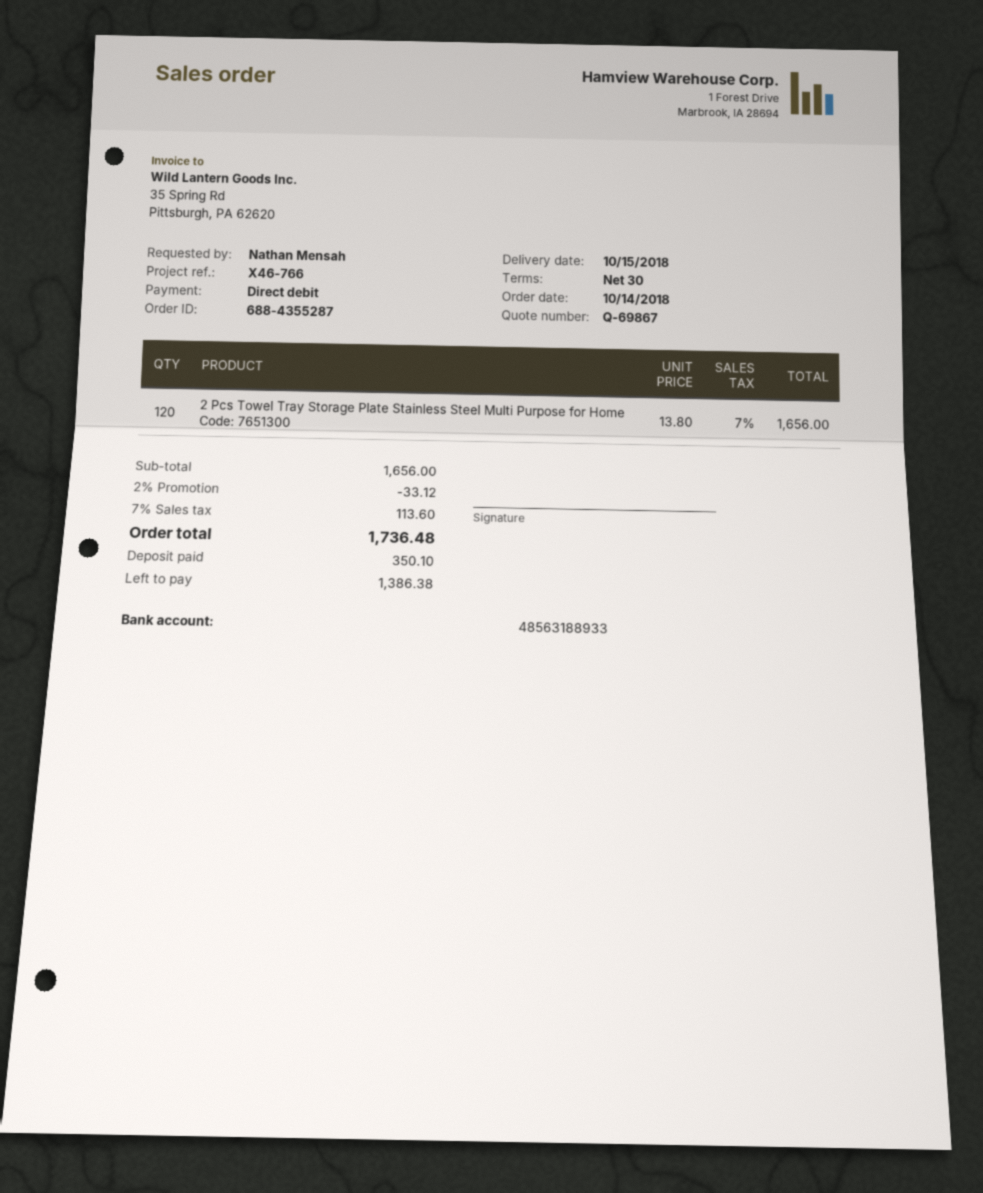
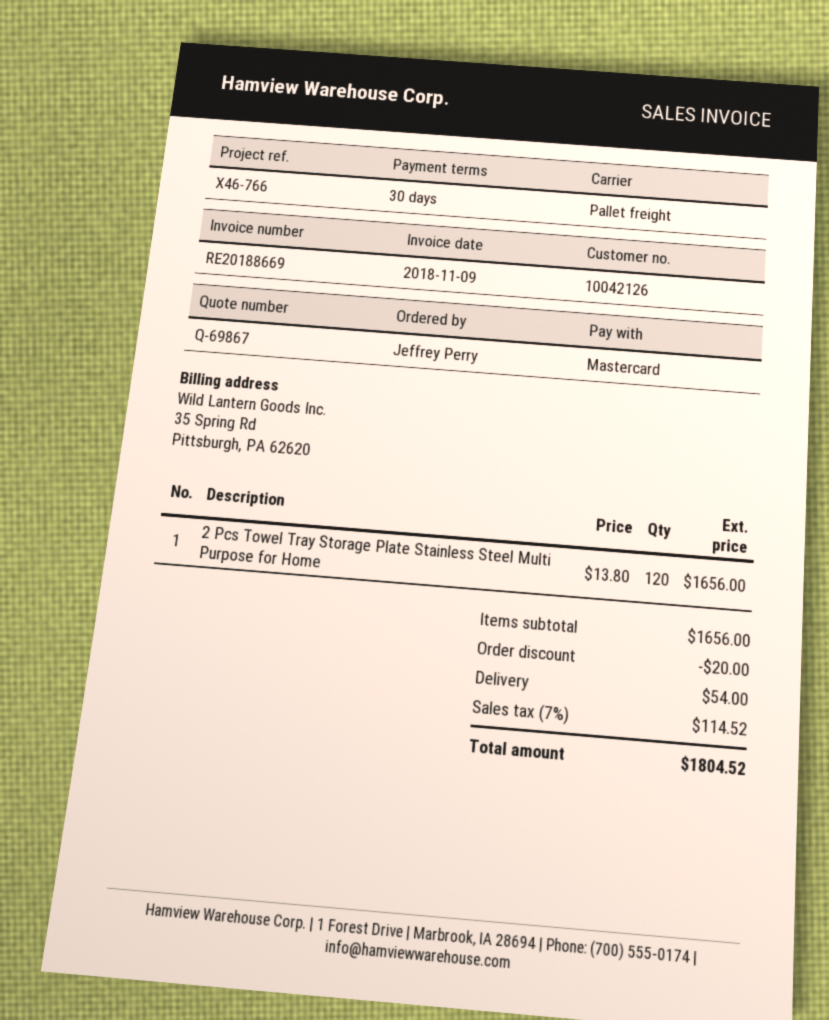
ordered by: Nathan Mensah -> Jeffrey Perry
payment method: direct debit -> Mastercard
discount: 33.12 -> 20.00
shipping: none -> 54.00
tax: 7% = 113.60 -> 7% = 114.52
total: 1736.48 -> 1804.52

